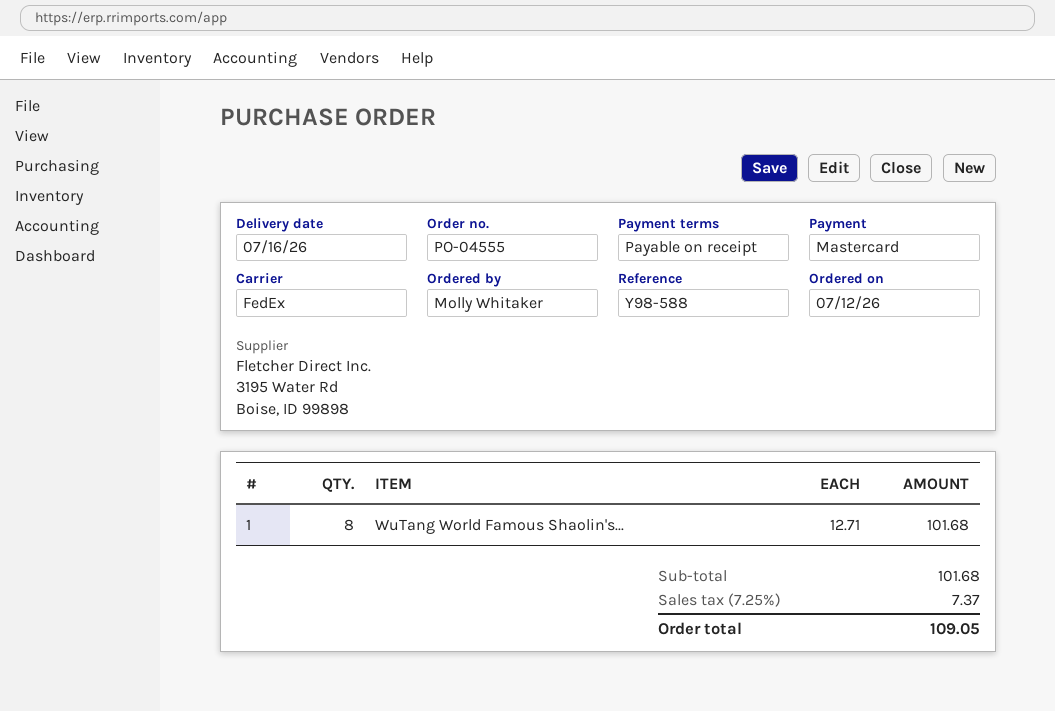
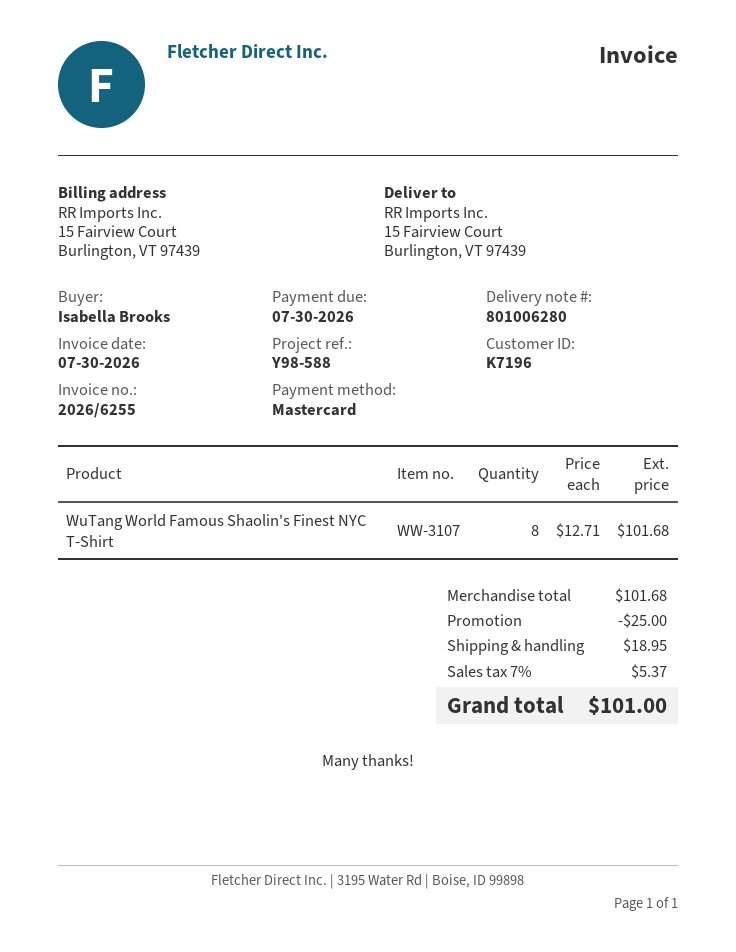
ordered by: Molly Whitaker -> Isabella Brooks
discount: none -> 25.00
shipping: none -> 18.95
tax: 7.25% = 7.37 -> 7% = 5.37
total: 109.05 -> 101.00

